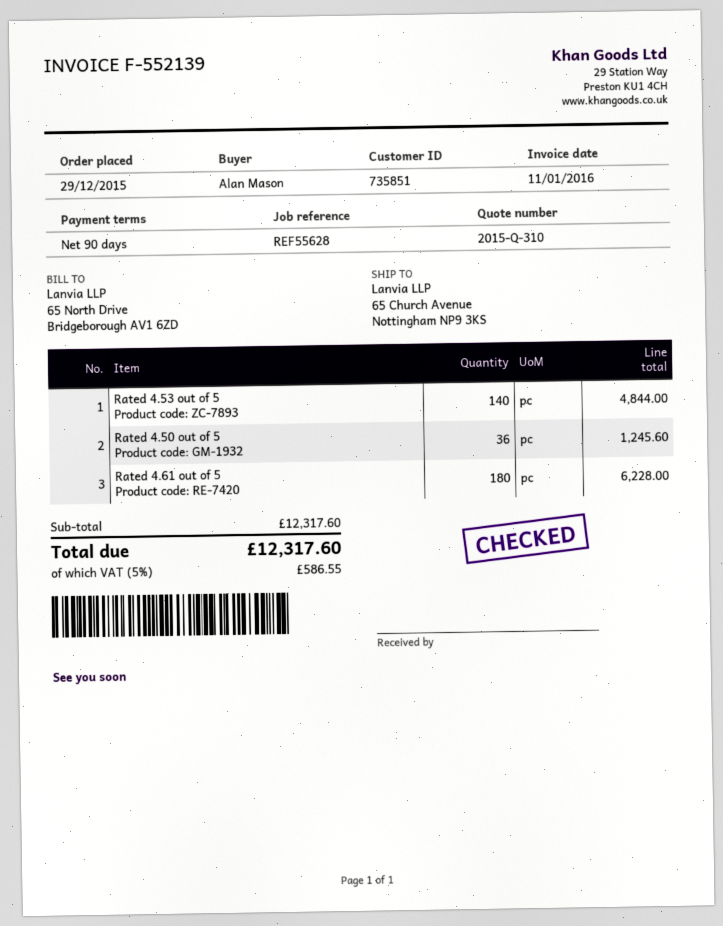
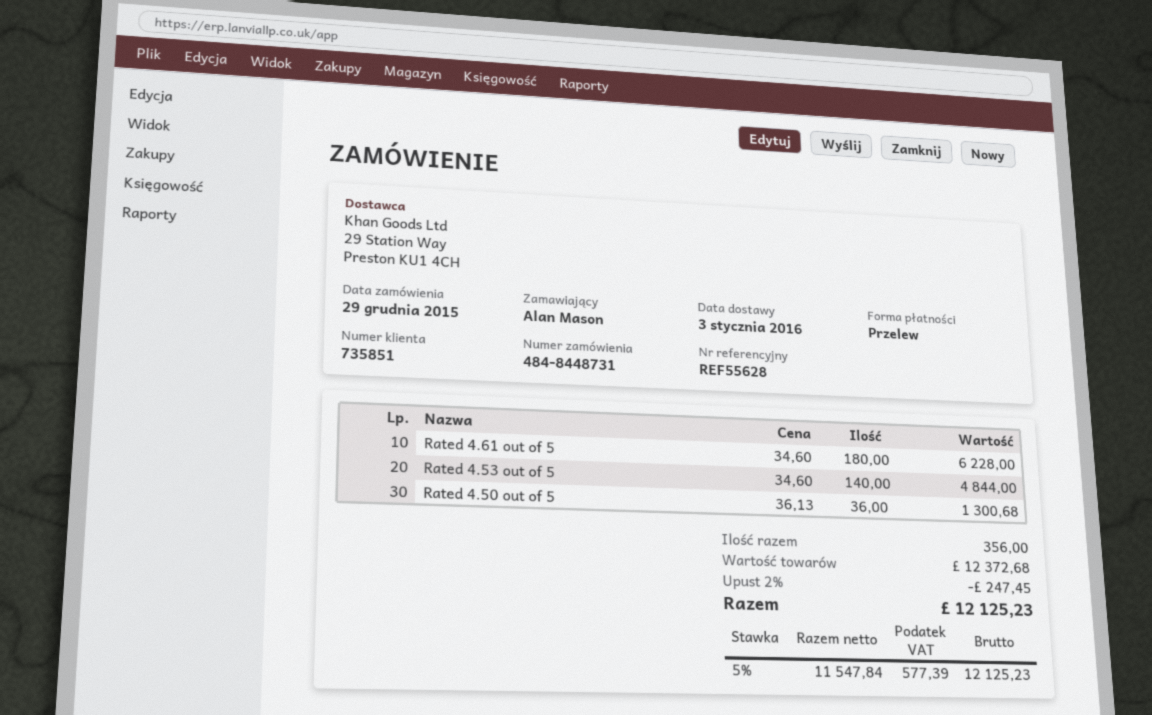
Rated 4.50 out of 5: 36 for 1245.60 -> 36 for 1300.68
subtotal: 12317.60 -> 12372.68
discount: none -> 2% = 247.45
tax: 5% = 586.55 -> 5% = 577.39
total: 12317.60 -> 12125.23

